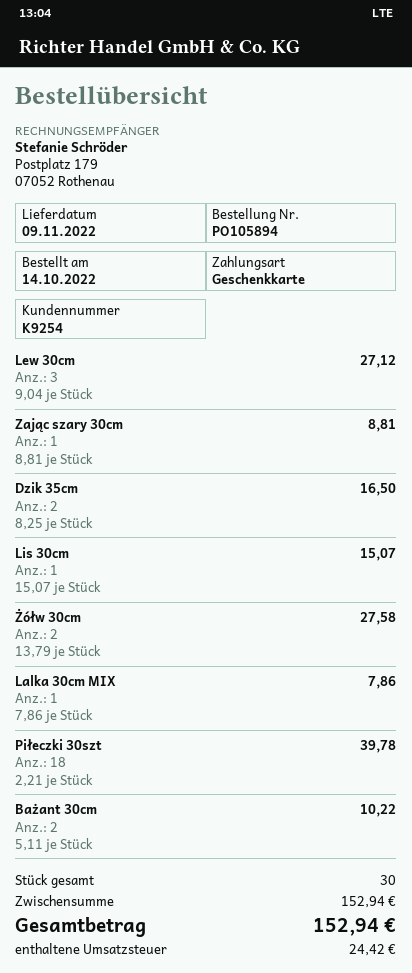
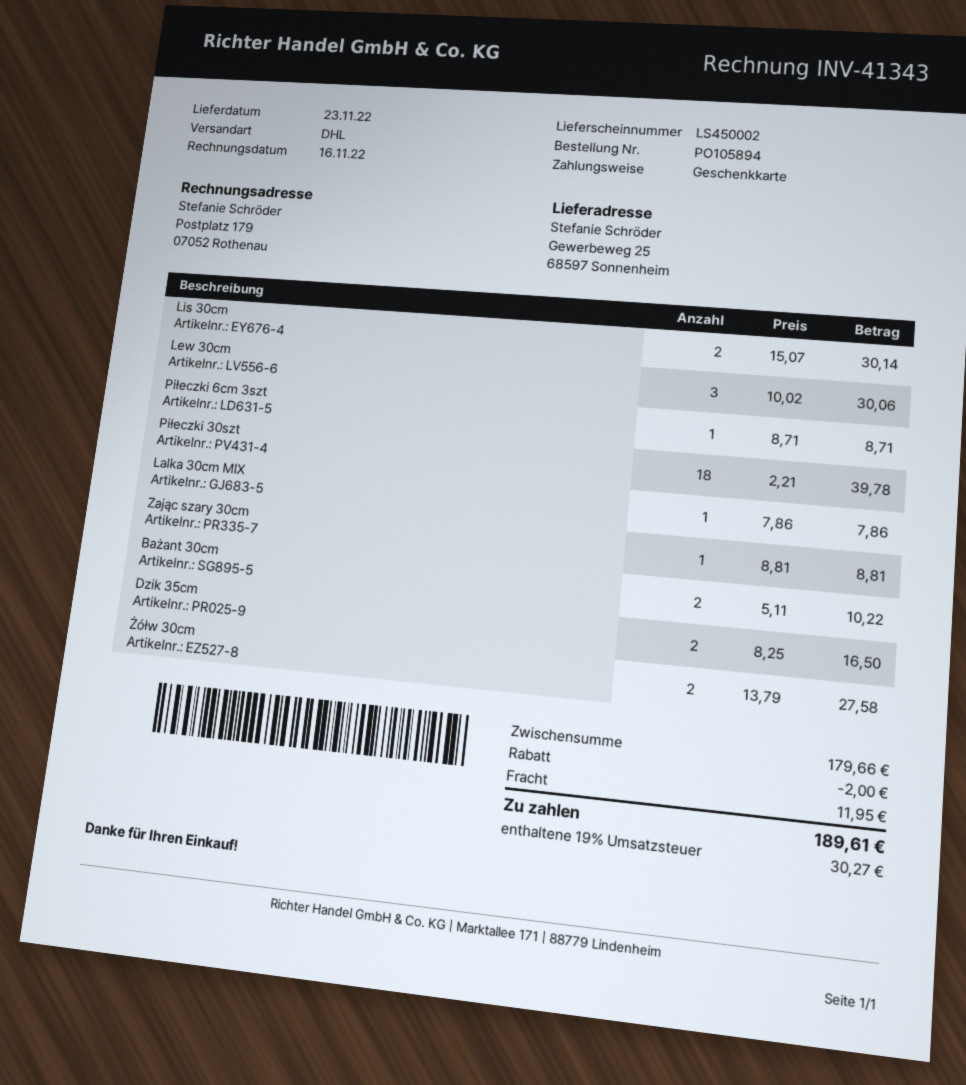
delivery date: 2022-11-09 -> 2022-11-23
Lew 30cm: 3 x 9.04 = 27.12 -> 3 x 10.02 = 30.06
Lis 30cm: 1 x 15.07 = 15.07 -> 2 x 15.07 = 30.14
Piłeczki 6cm 3szt: none -> 1 x 8.71 = 8.71
subtotal: 152.94 -> 179.66
discount: none -> 2.00
shipping: none -> 11.95
tax: 24.42 -> 30.27
total: 152.94 -> 189.61

